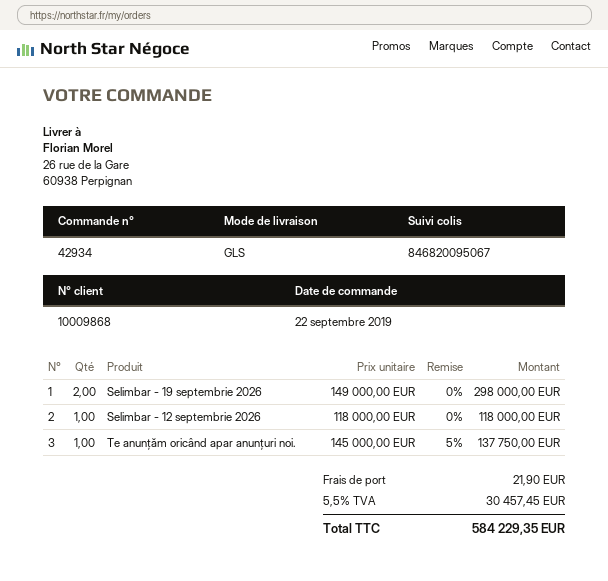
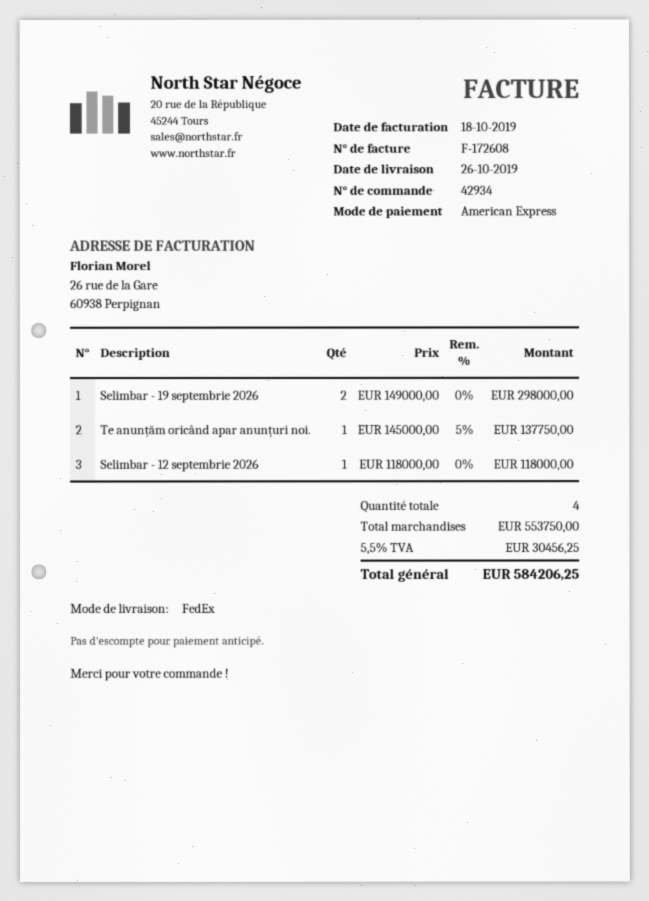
shipping method: GLS -> FedEx
shipping: 21.90 -> none
tax: 5.5% = 30457.45 -> 5.5% = 30456.25
total: 584229.35 -> 584206.25

